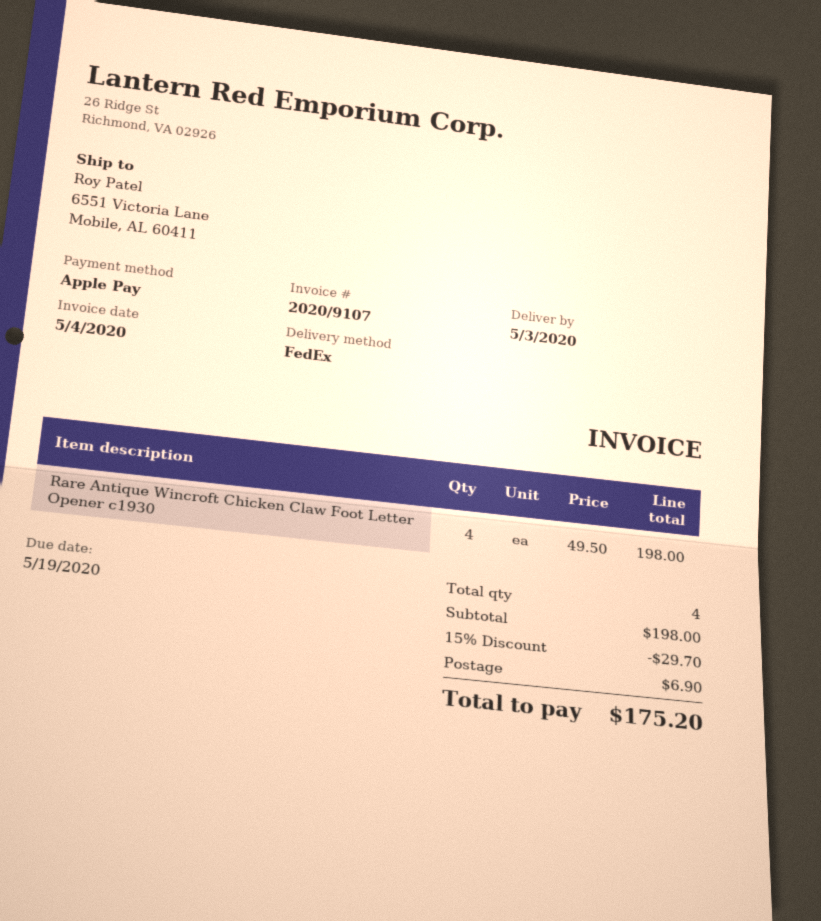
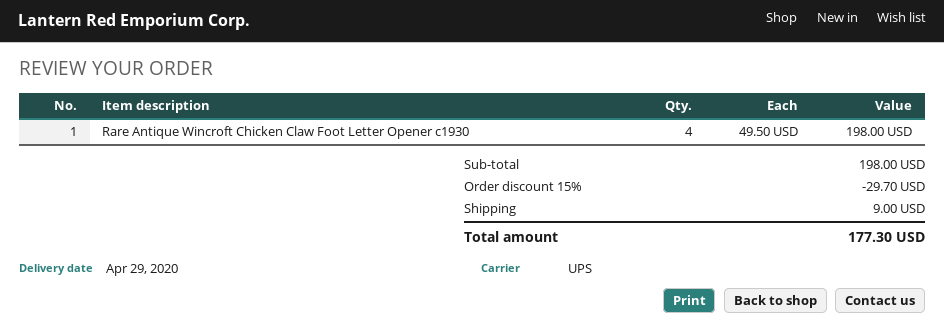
delivery date: 2020-05-03 -> 2020-04-29
shipping method: FedEx -> UPS
shipping: 6.90 -> 9.00
total: 175.20 -> 177.30

